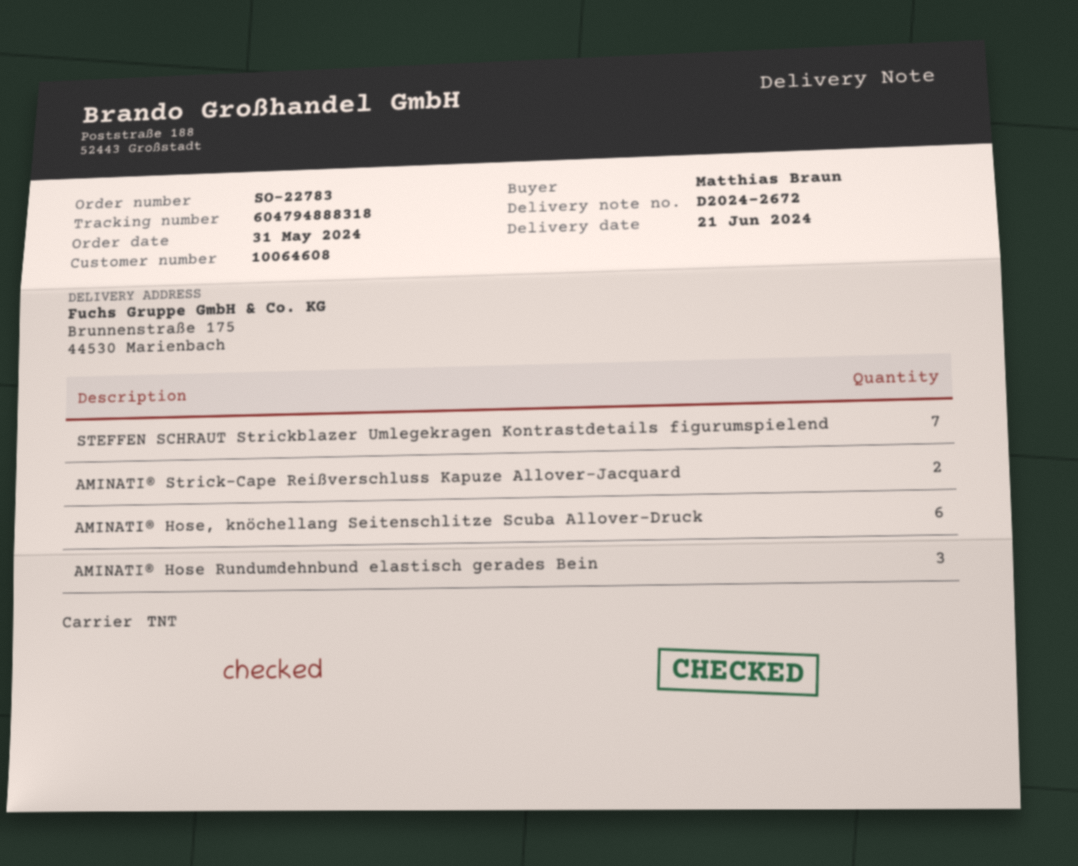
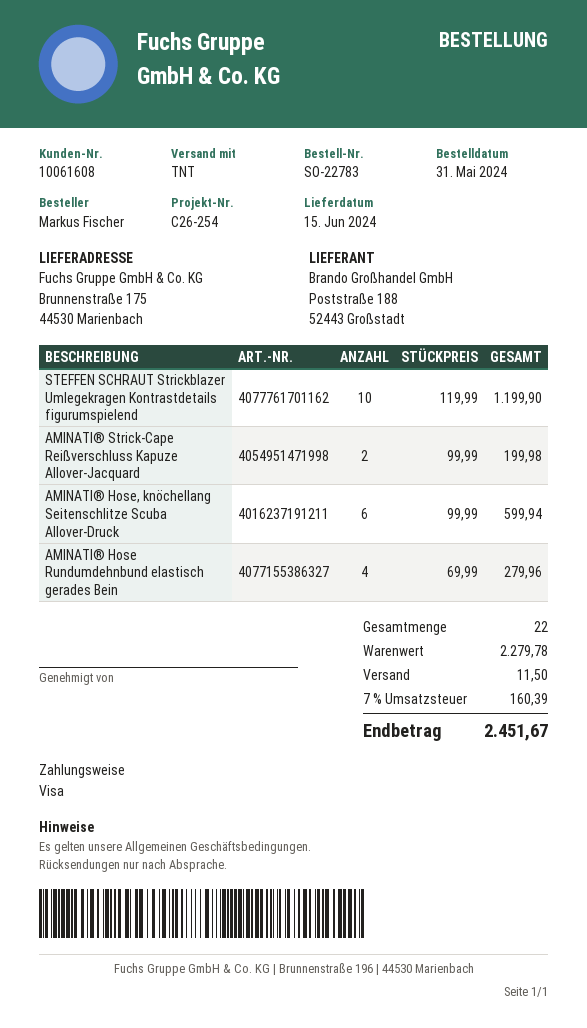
delivery date: 2024-06-21 -> 2024-06-15
customer number: 10064608 -> 10061608
ordered by: Matthias Braun -> Markus Fischer
STEFFEN SCHRAUT Strickblazer Umlegekragen Kontrastdetails figurumspielend: 7 -> 10
AMINATI® Hose Rundumdehnbund elastisch gerades Bein: 3 -> 4

